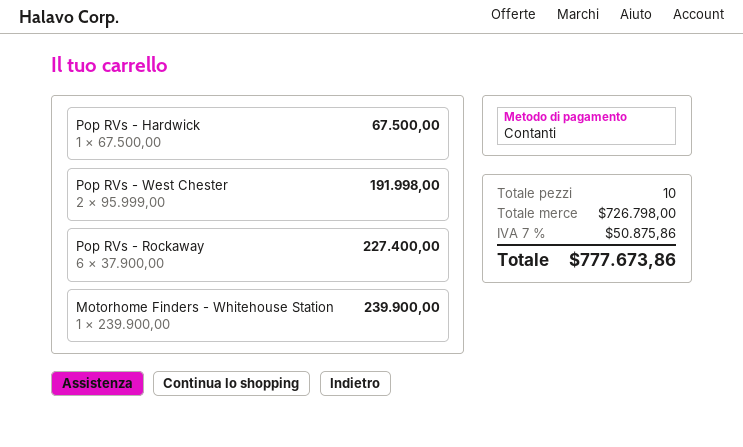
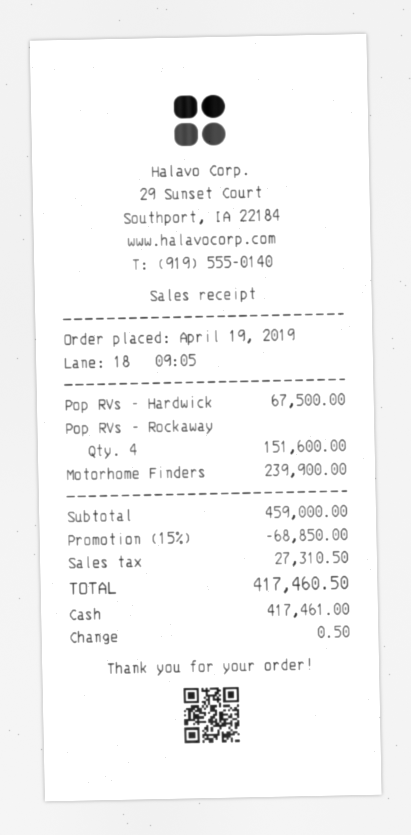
Pop RVs - West Chester: 2 for 191998.00 -> none
Pop RVs - Rockaway: 6 for 227400.00 -> 4 for 151600.00
subtotal: 726798.00 -> 459000.00
discount: none -> 15% = 68850.00
tax: 50875.86 -> 27310.50
total: 777673.86 -> 417460.50

